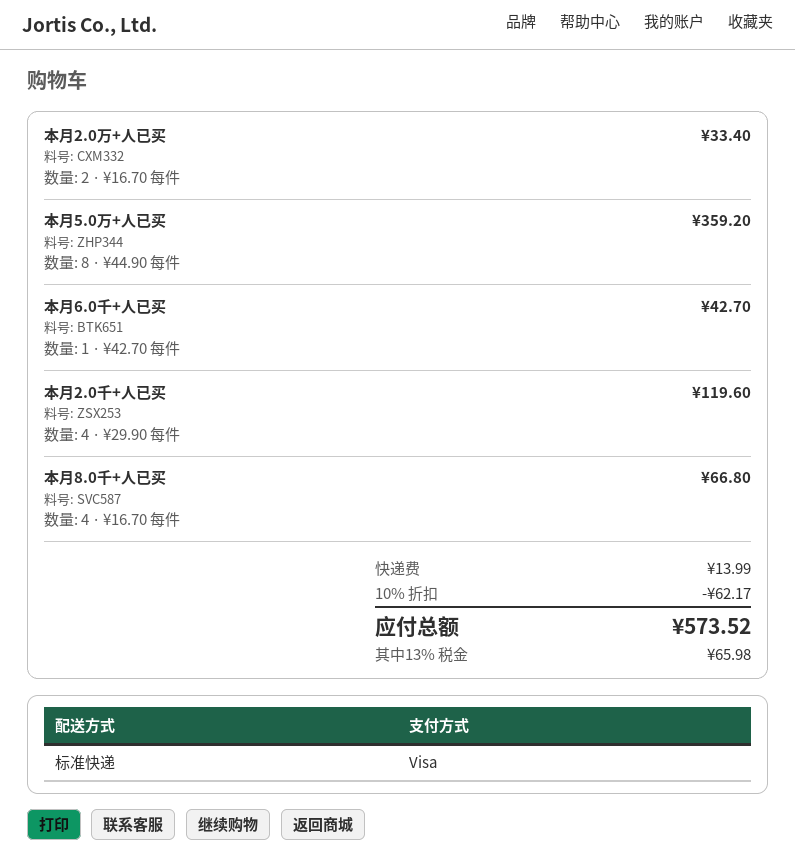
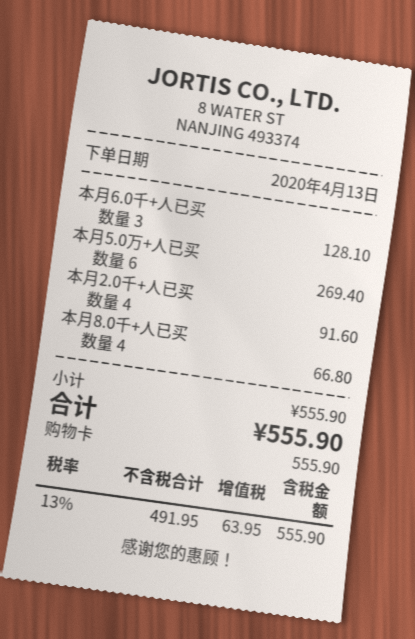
payment method: Visa -> gift card
本月2.0万+人已买: 2 for 33.40 -> none
本月5.0万+人已买: 8 for 359.20 -> 6 for 269.40
本月6.0千+人已买: 1 for 42.70 -> 3 for 128.10
本月2.0千+人已买: 4 for 119.60 -> 4 for 91.60
discount: 10% = 62.17 -> none
shipping: 13.99 -> none
tax: 13% = 65.98 -> 13% = 63.95
total: 573.52 -> 555.90

